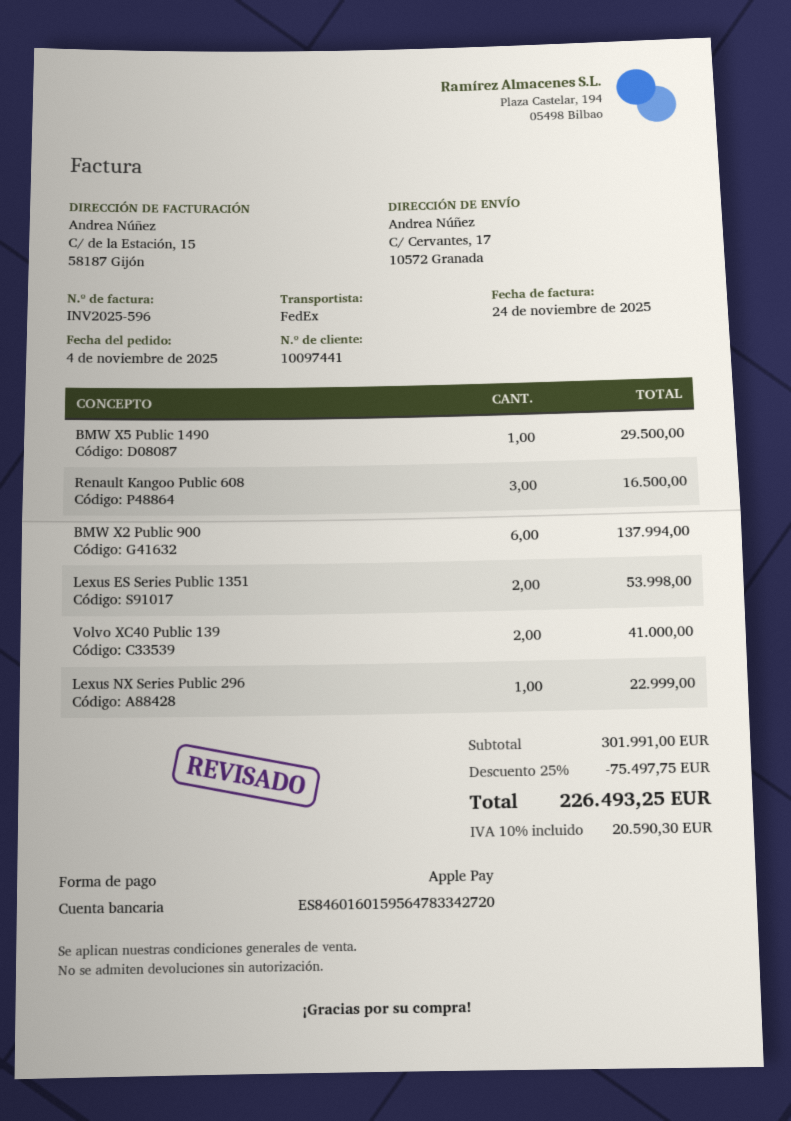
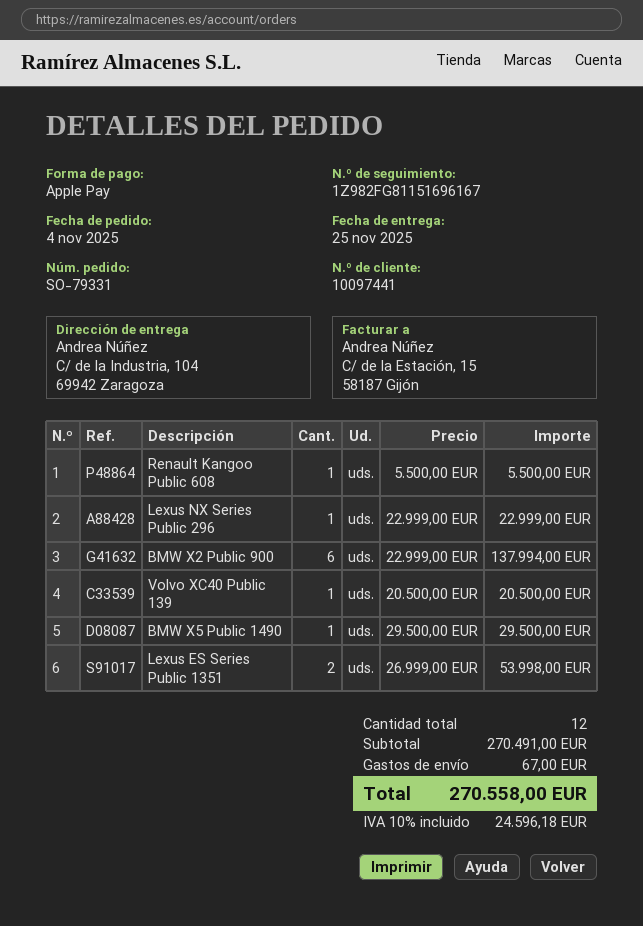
ship to: C/ Cervantes, 17, 10572 Granada -> C/ de la Industria, 104, 69942 Zaragoza
Renault Kangoo Public 608: 3 for 16500.00 -> 1 for 5500.00
Volvo XC40 Public 139: 2 for 41000.00 -> 1 for 20500.00
subtotal: 301991.00 -> 270491.00
discount: 25% = 75497.75 -> none
shipping: none -> 67.00
tax: 10% = 20590.30 -> 10% = 24596.18
total: 226493.25 -> 270558.00

